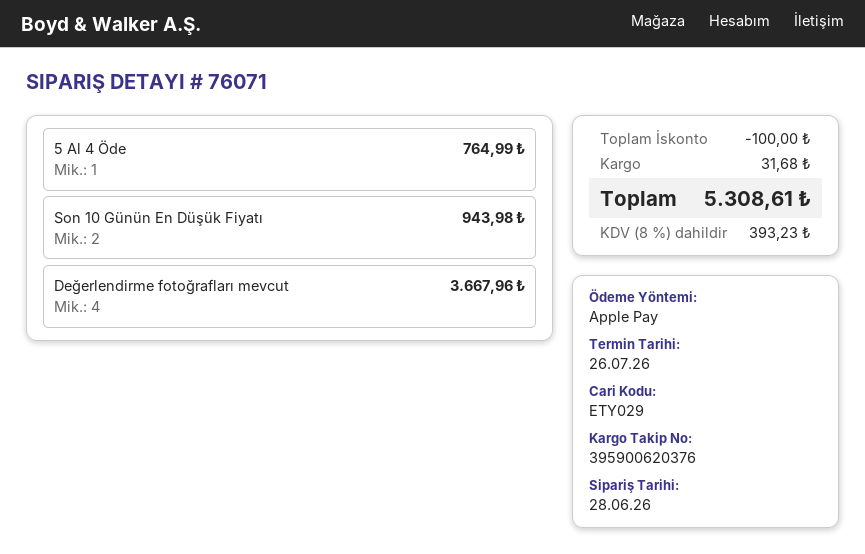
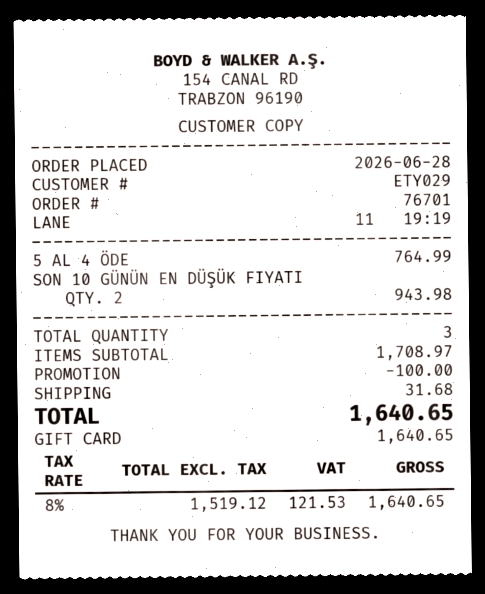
order number: 76071 -> 76701
payment method: Apple Pay -> gift card
Değerlendirme fotoğrafları mevcut: 4 for 3667.96 -> none
tax: 8% = 393.23 -> 8% = 121.53
total: 5308.61 -> 1640.65

